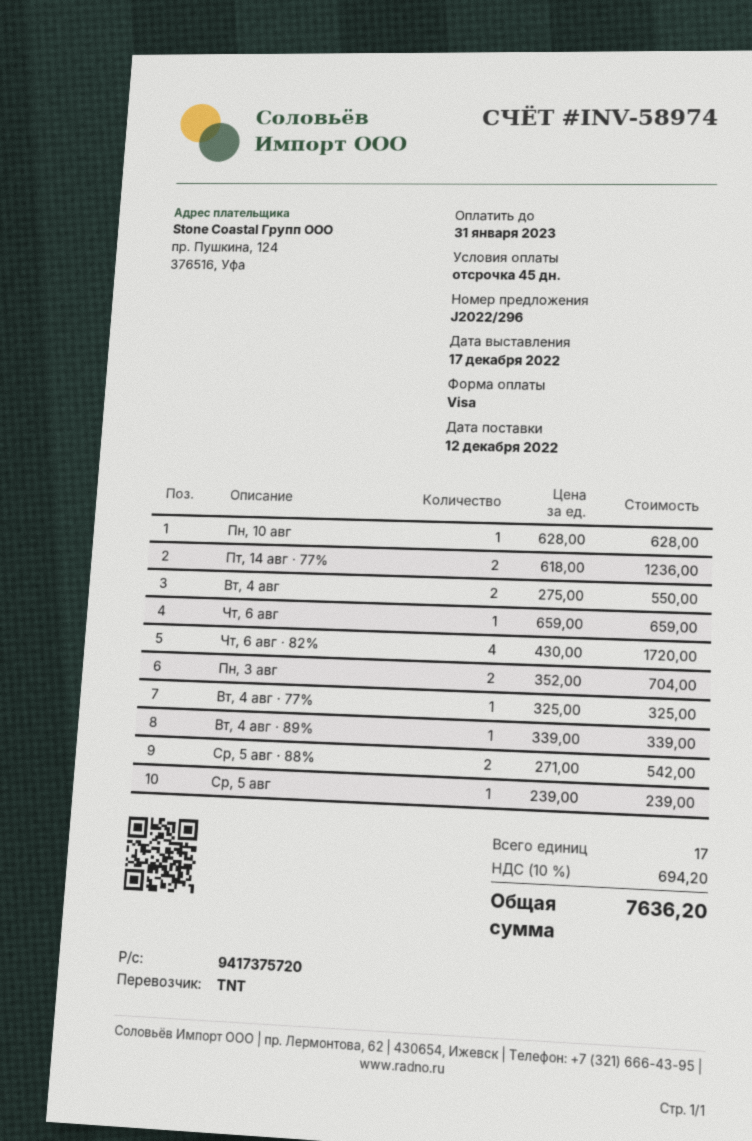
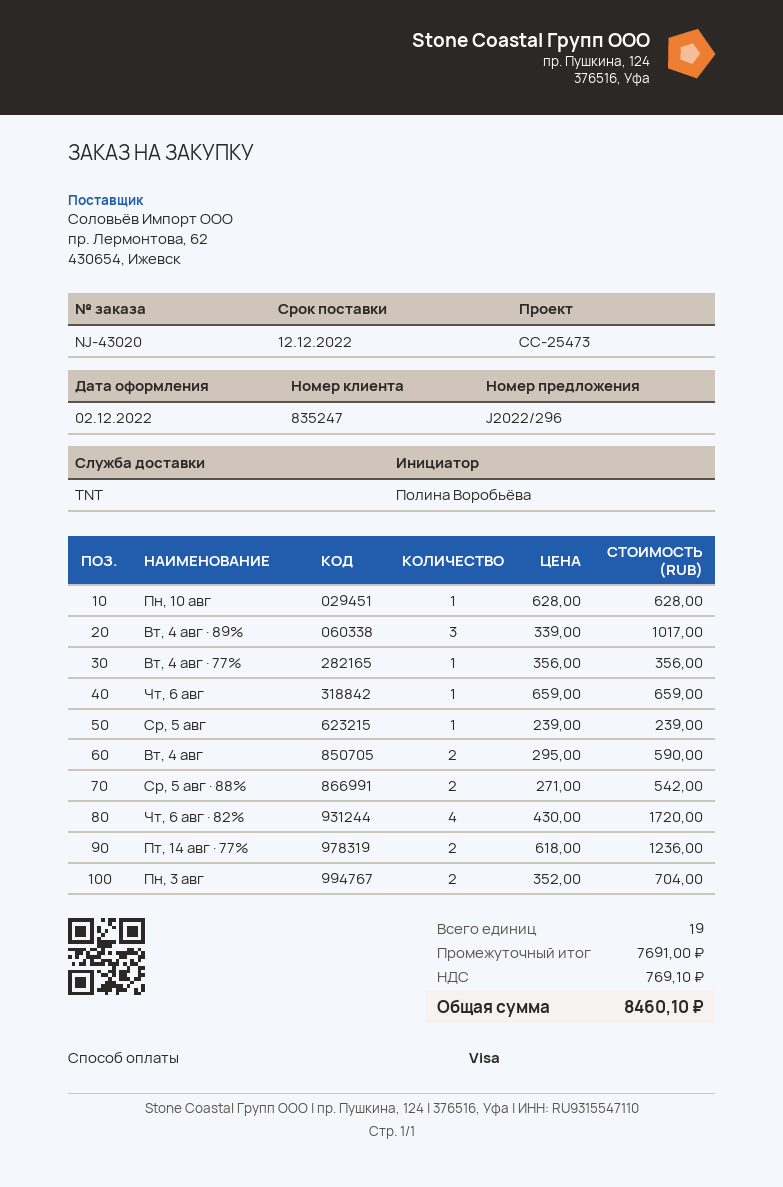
Вт, 4 авг: 2 x 275.00 = 550.00 -> 2 x 295.00 = 590.00
Вт, 4 авг · 77%: 1 x 325.00 = 325.00 -> 1 x 356.00 = 356.00
Вт, 4 авг · 89%: 1 x 339.00 = 339.00 -> 3 x 339.00 = 1017.00
total quantity: 17 -> 19
tax: 694.20 -> 769.10
total: 7636.20 -> 8460.10

